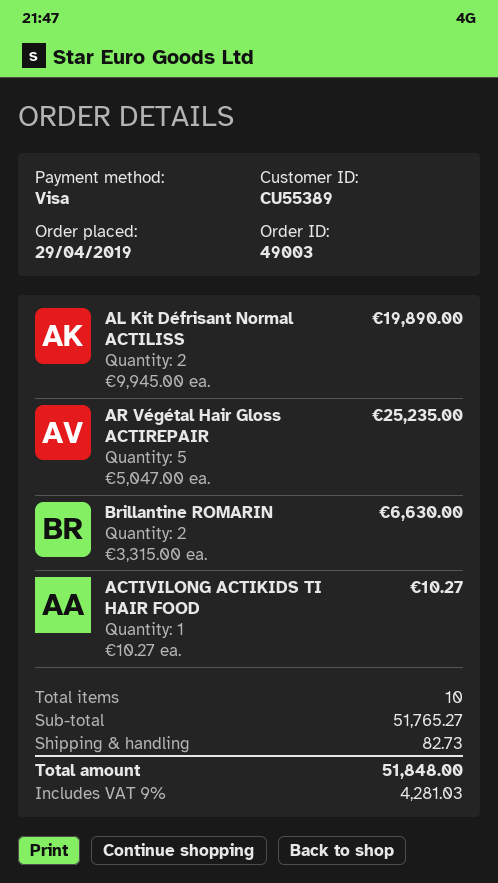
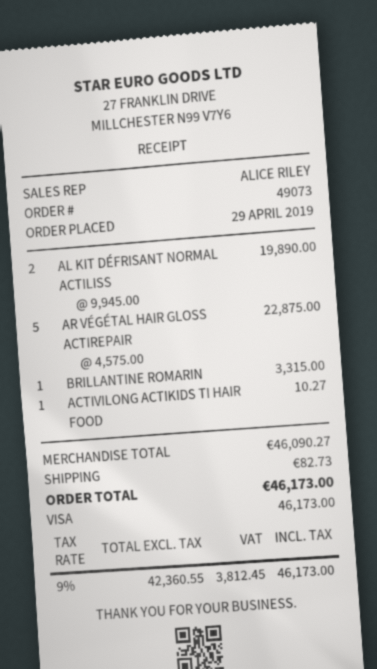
order number: 49003 -> 49073
AR Végétal Hair Gloss ACTIREPAIR: 5 x 5047.00 = 25235.00 -> 5 x 4575.00 = 22875.00
Brillantine ROMARIN: 2 x 3315.00 = 6630.00 -> 1 x 3315.00 = 3315.00
subtotal: 51765.27 -> 46090.27
tax: 9% = 4281.03 -> 9% = 3812.45
total: 51848.00 -> 46173.00

